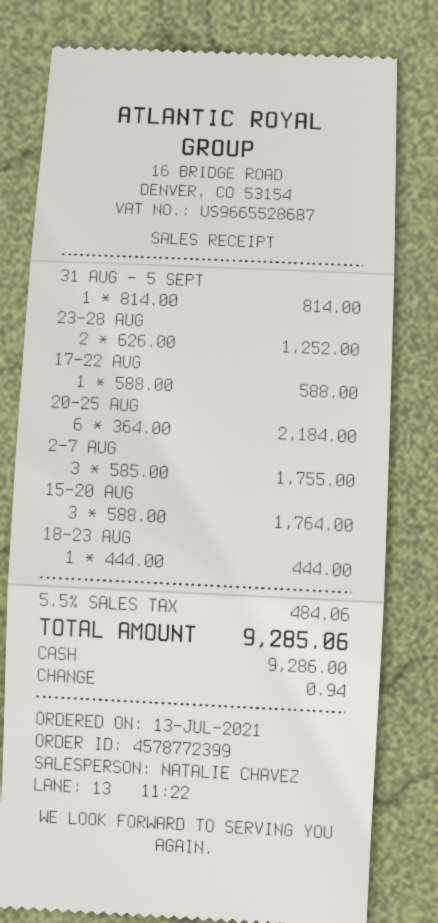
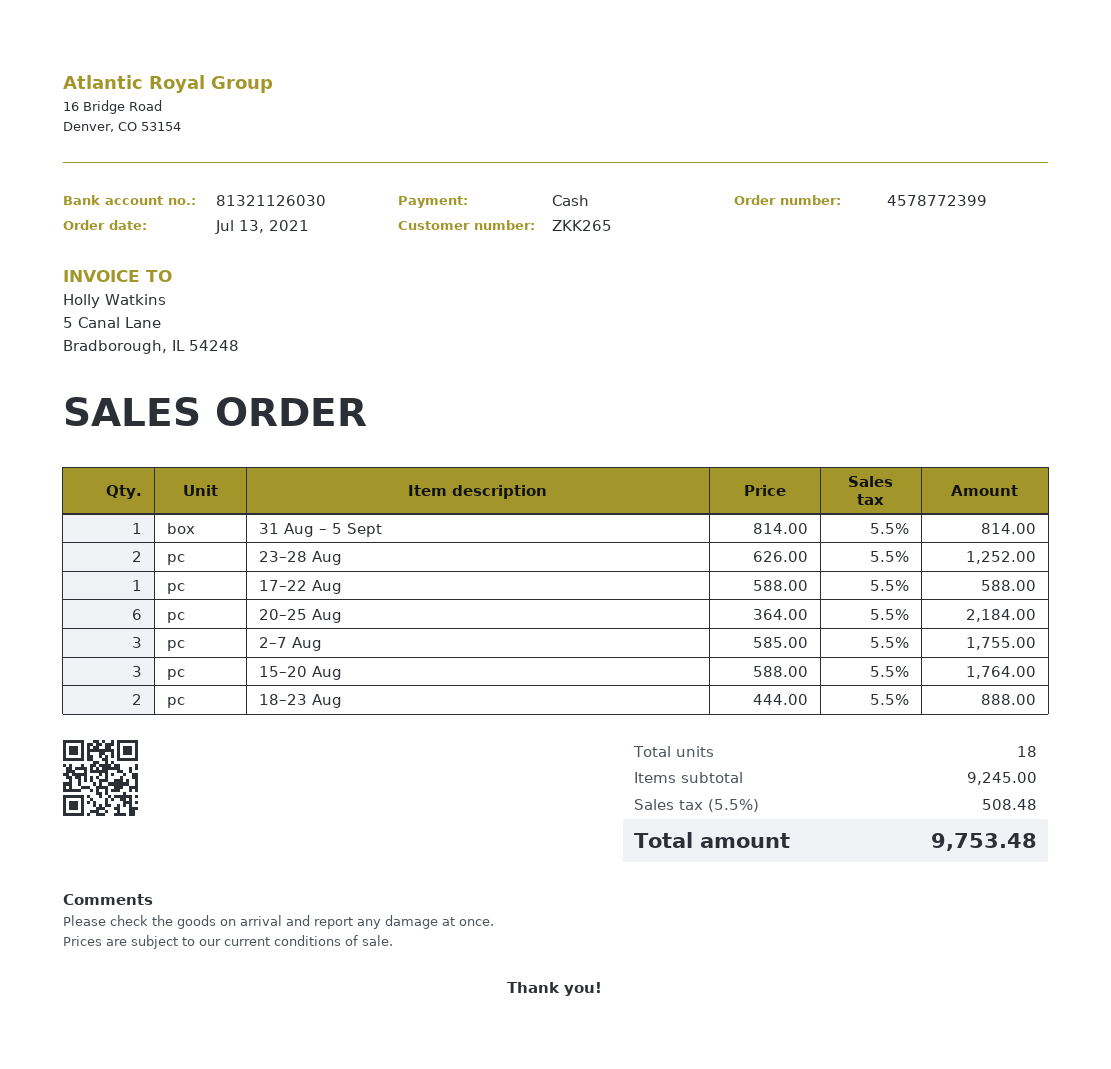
18–23 AUG: 1 x 444.00 = 444.00 -> 2 x 444.00 = 888.00
tax: 5.5% = 484.06 -> 5.5% = 508.48
total: 9285.06 -> 9753.48

